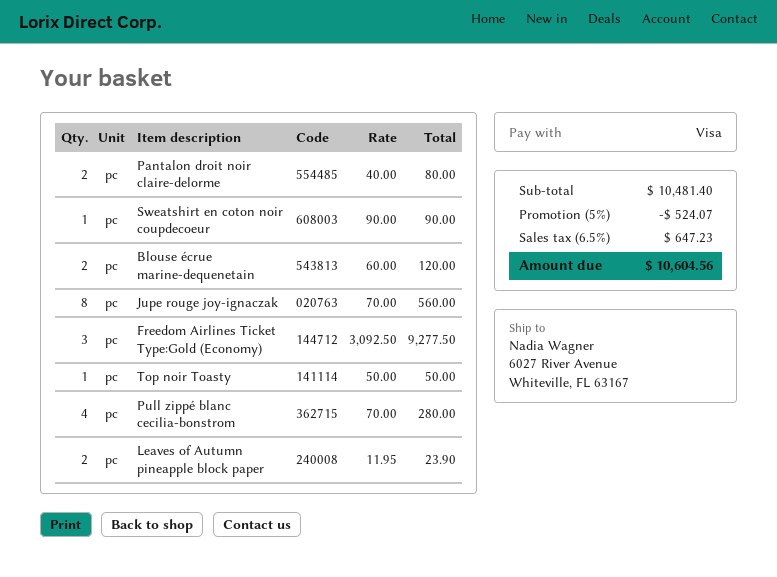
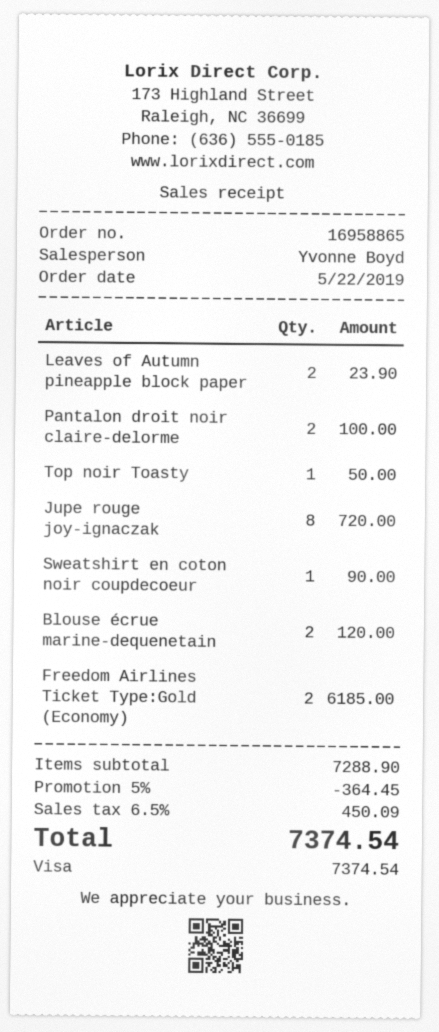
Pantalon droit noir claire-delorme: 2 for 80.00 -> 2 for 100.00
Jupe rouge joy-ignaczak: 8 for 560.00 -> 8 for 720.00
Freedom Airlines Ticket Type:Gold (Economy): 3 for 9277.50 -> 2 for 6185.00
Pull zippé blanc cecilia-bonstrom: 4 for 280.00 -> none
subtotal: 10481.40 -> 7288.90
discount: 5% = 524.07 -> 5% = 364.45
tax: 6.5% = 647.23 -> 6.5% = 450.09
total: 10604.56 -> 7374.54

